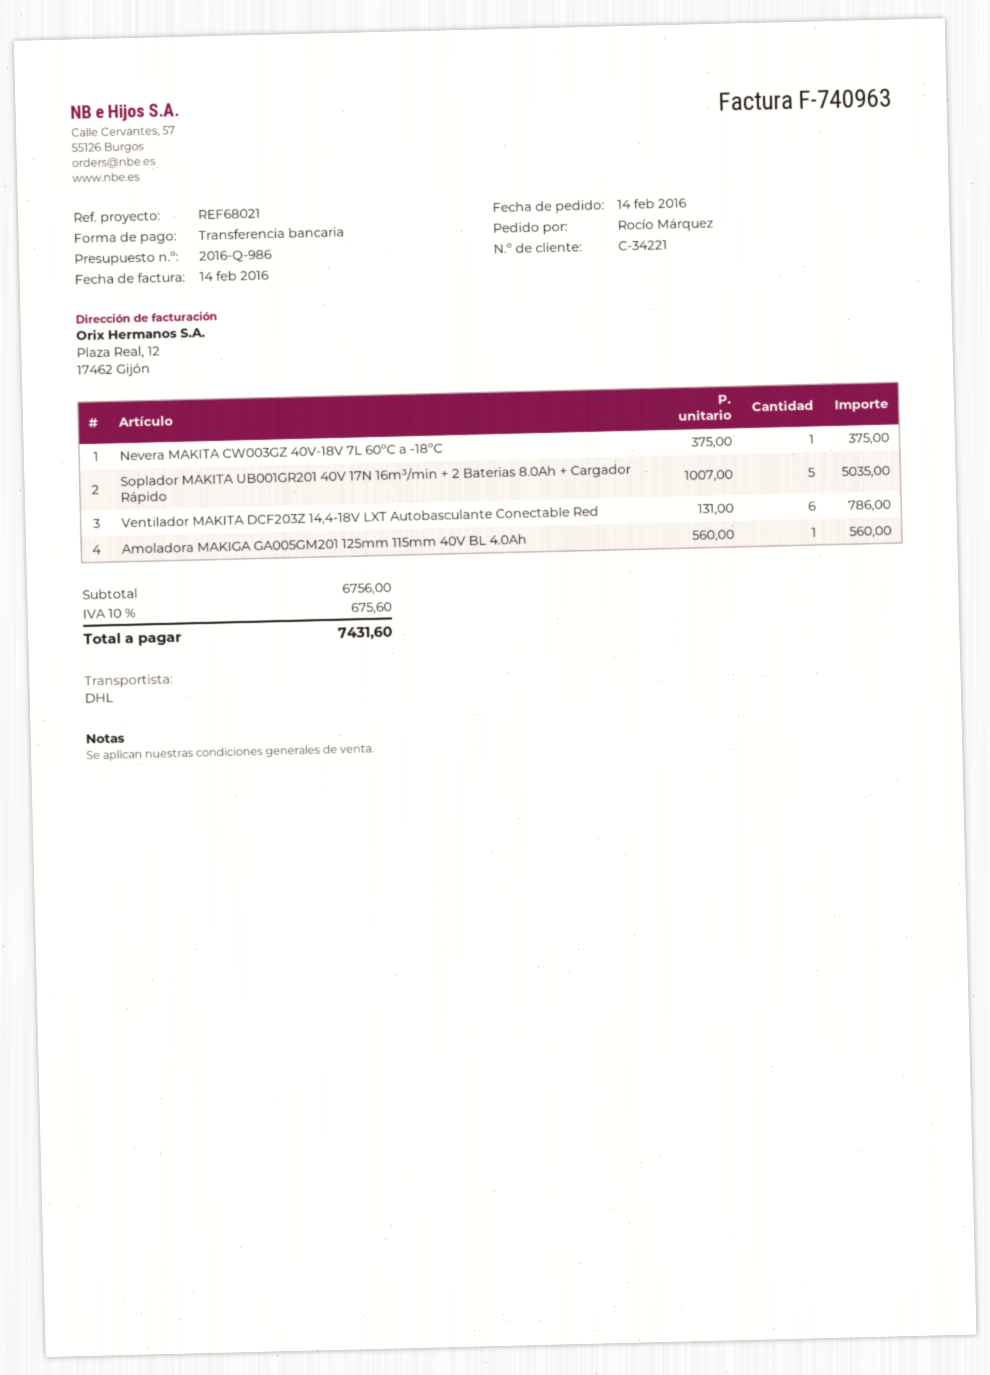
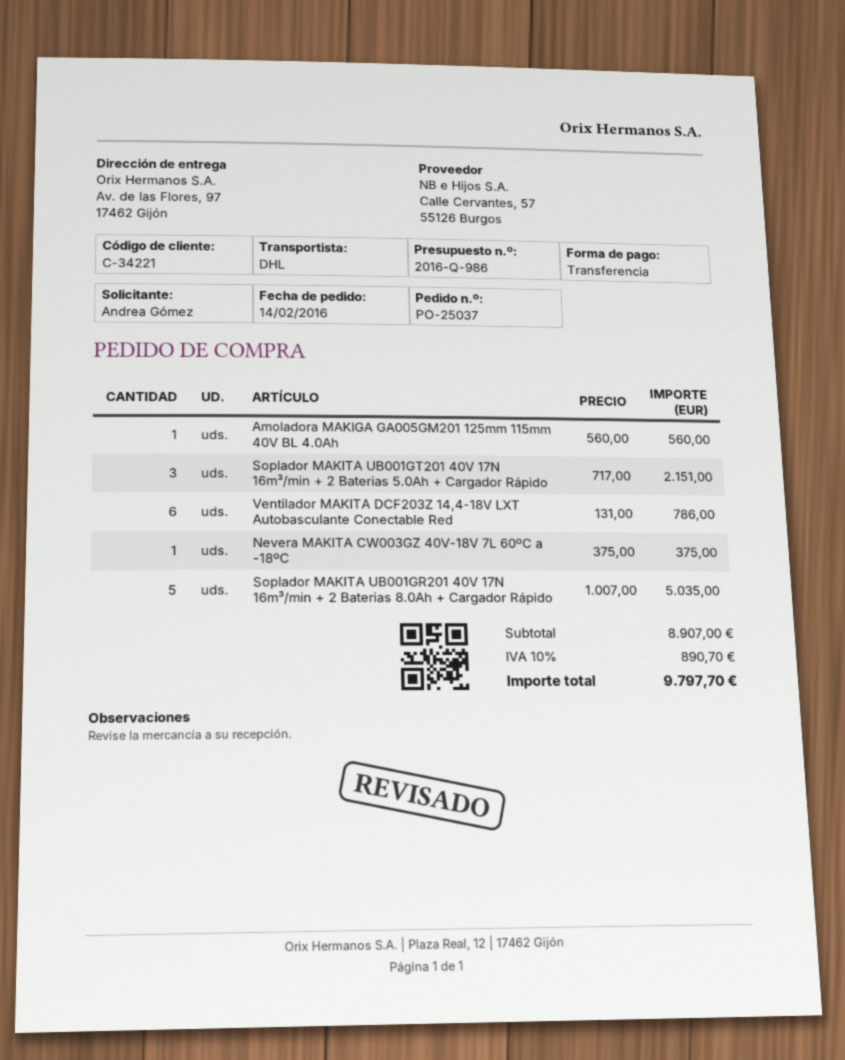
ordered by: Rocío Márquez -> Andrea Gómez
Soplador MAKITA UB001GT201 40V 17N 16m³/min + 2 Baterias 5.0Ah + Cargador Rápido: none -> 3 x 717.00 = 2151.00
subtotal: 6756.00 -> 8907.00
tax: 10% = 675.60 -> 10% = 890.70
total: 7431.60 -> 9797.70

